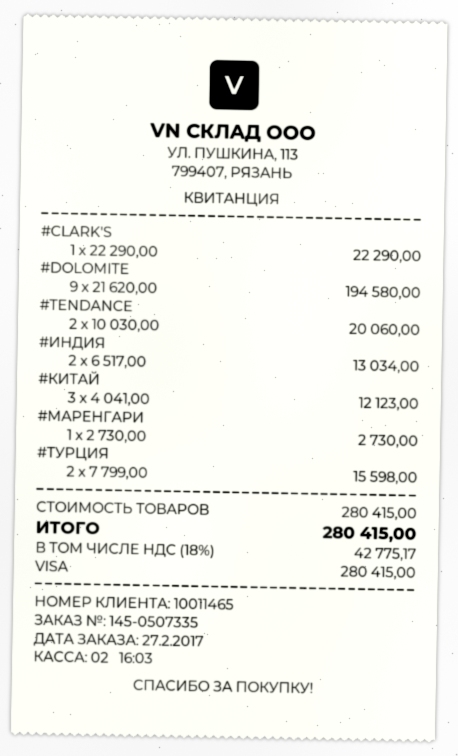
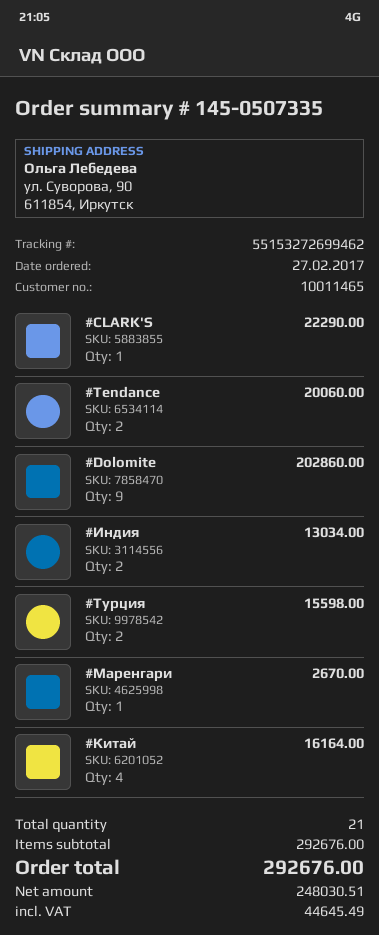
#DOLOMITE: 9 for 194580.00 -> 9 for 202860.00
#КИТАЙ: 3 for 12123.00 -> 4 for 16164.00
#МАРЕНГАРИ: 1 for 2730.00 -> 1 for 2670.00
subtotal: 280415.00 -> 292676.00
tax: 42775.17 -> 44645.49
total: 280415.00 -> 292676.00

